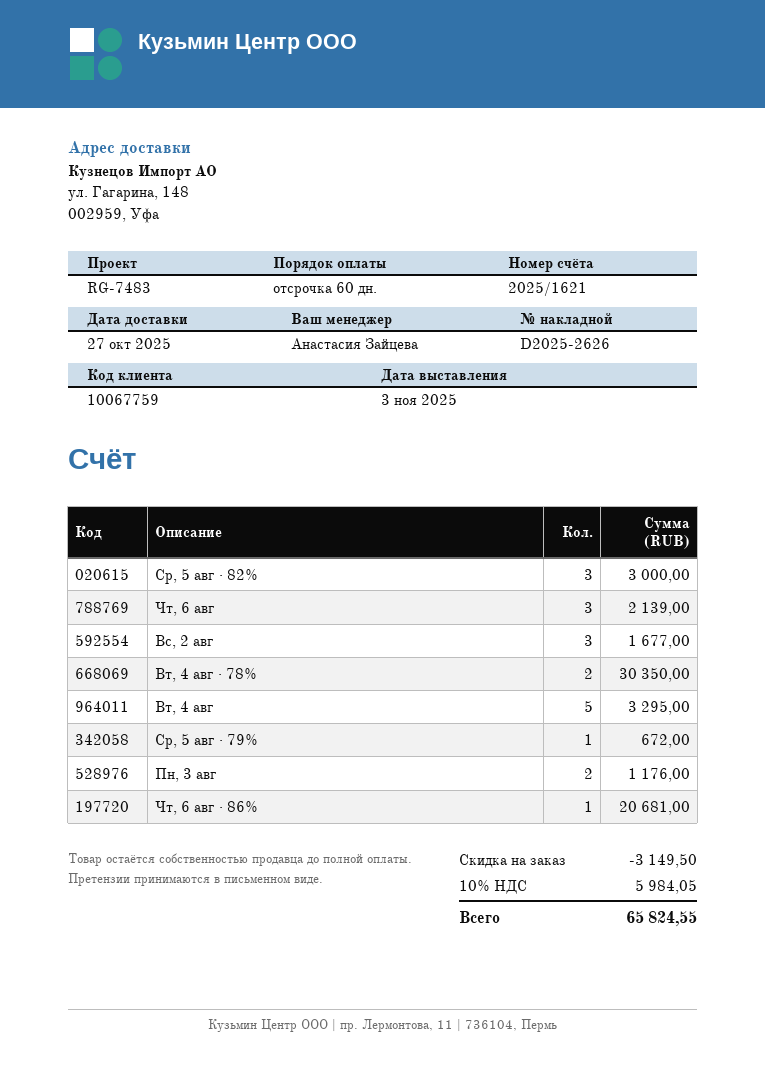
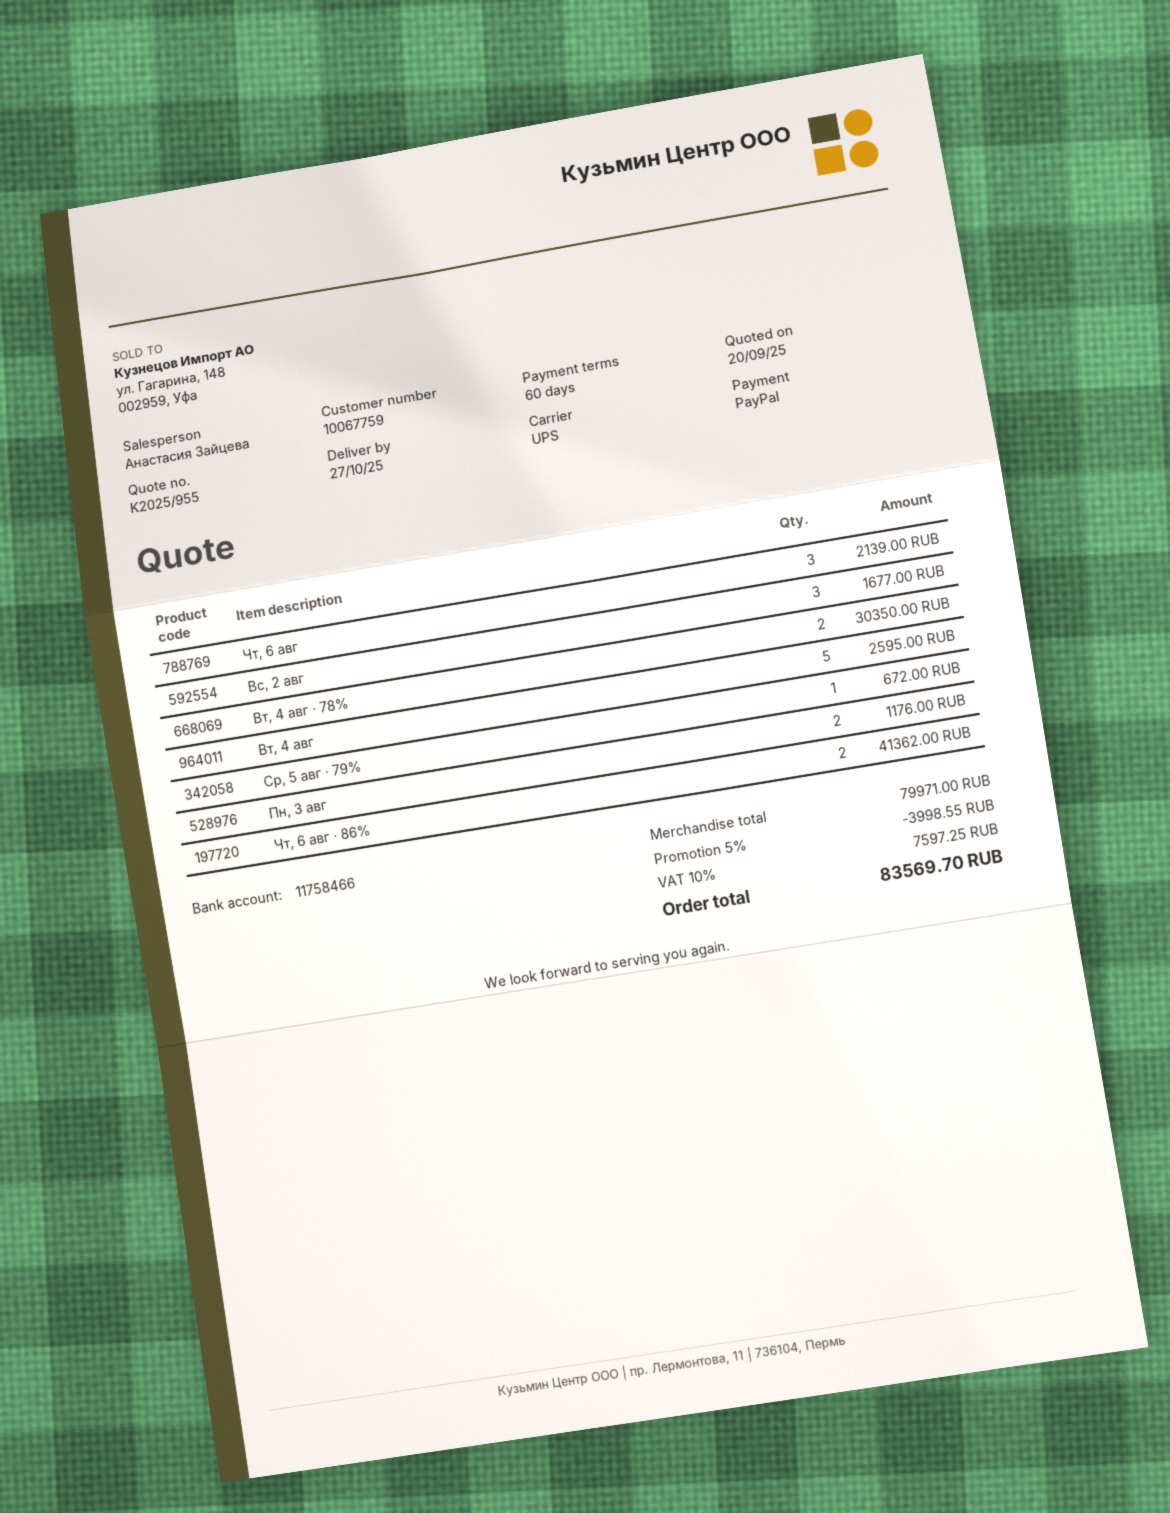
Ср, 5 авг · 82%: 3 for 3000.00 -> none
Вт, 4 авг: 5 for 3295.00 -> 5 for 2595.00
Чт, 6 авг · 86%: 1 for 20681.00 -> 2 for 41362.00
discount: 3149.50 -> 3998.55
tax: 10% = 5984.05 -> 10% = 7597.25
total: 65824.55 -> 83569.70

